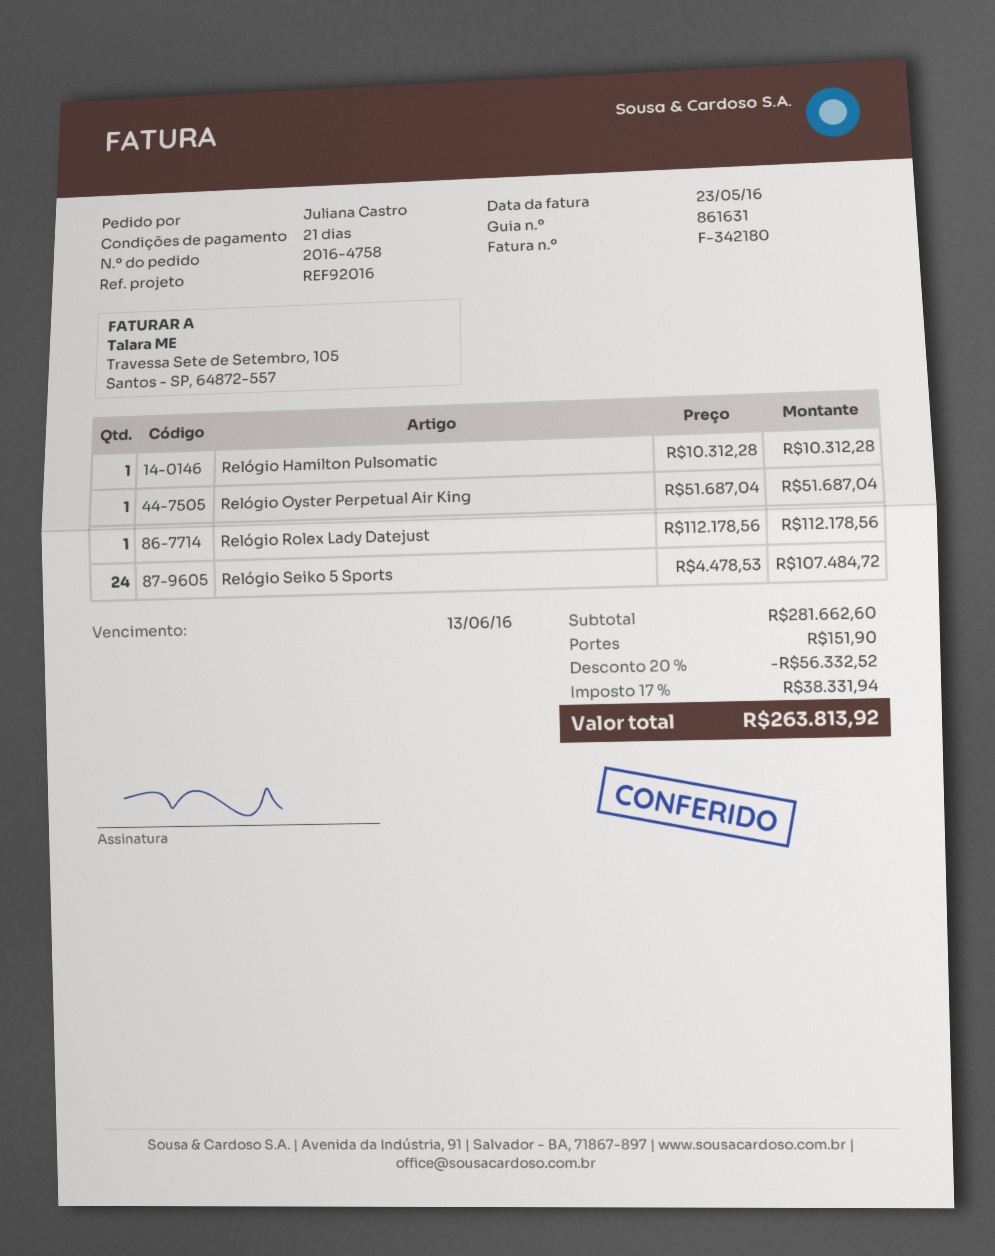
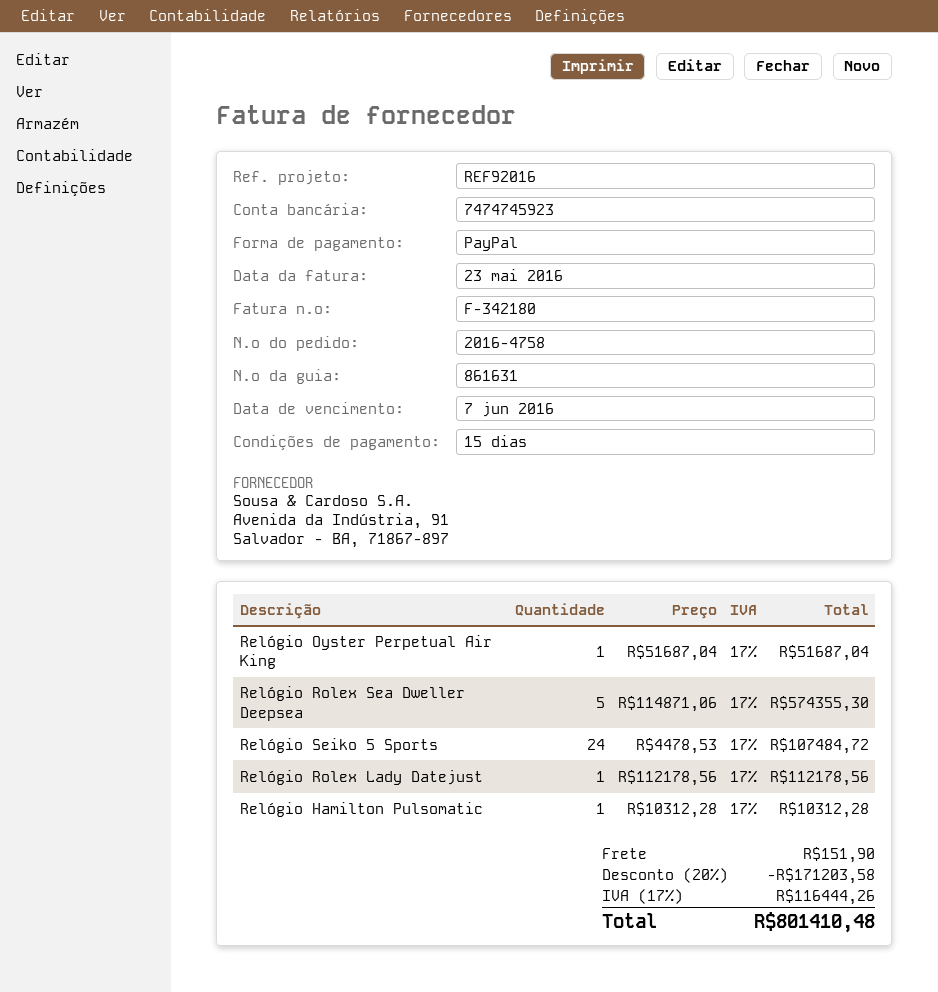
payment terms: 21 days -> 15 days
due date: 2016-06-13 -> 2016-06-07
Relógio Rolex Sea Dweller Deepsea: none -> 5 x 114871.06 = 574355.30
discount: 20% = 56332.52 -> 20% = 171203.58
tax: 17% = 38331.94 -> 17% = 116444.26
total: 263813.92 -> 801410.48

